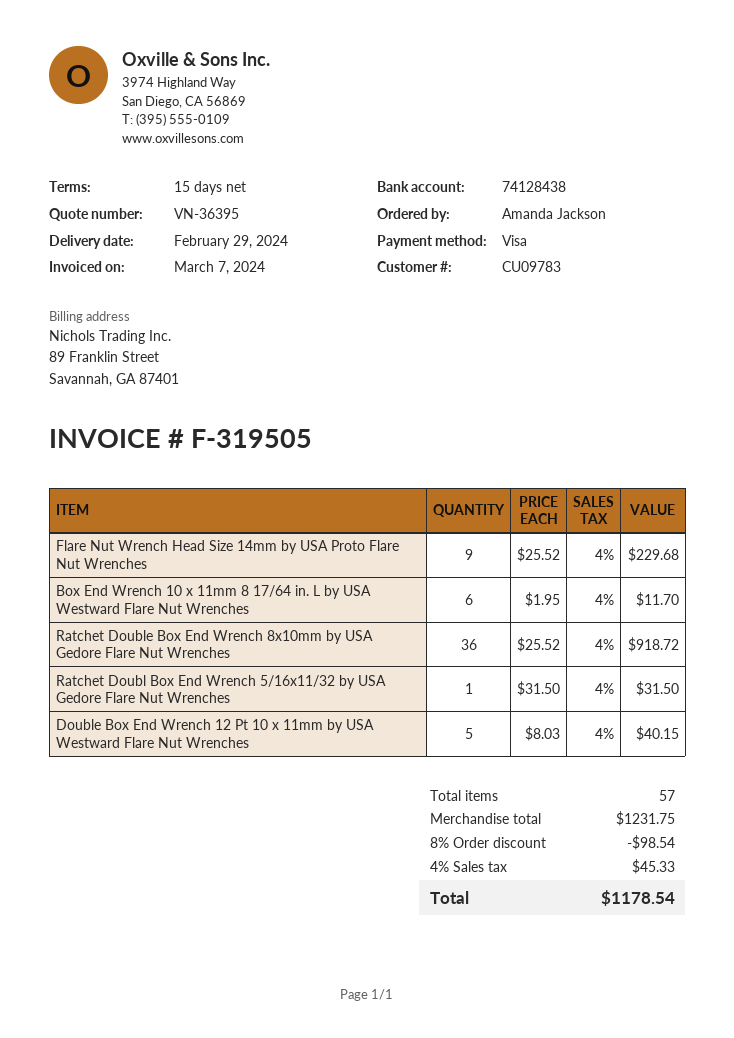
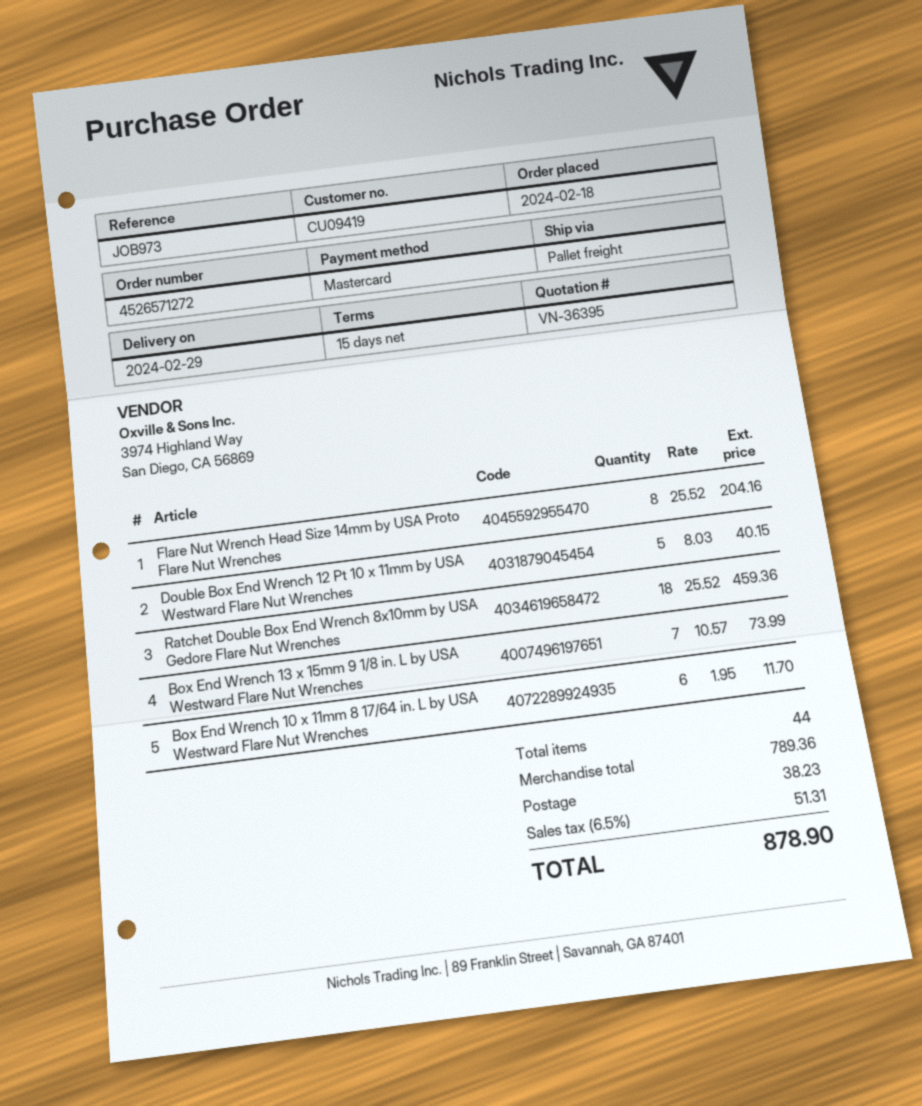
customer number: CU09783 -> CU09419
payment method: Visa -> Mastercard
Flare Nut Wrench Head Size 14mm by USA Proto Flare Nut Wrenches: 9 x 25.52 = 229.68 -> 8 x 25.52 = 204.16
Ratchet Double Box End Wrench 8x10mm by USA Gedore Flare Nut Wrenches: 36 x 25.52 = 918.72 -> 18 x 25.52 = 459.36
Ratchet Doubl Box End Wrench 5/16x11/32 by USA Gedore Flare Nut Wrenches: 1 x 31.50 = 31.50 -> none
Box End Wrench 13 x 15mm 9 1/8 in. L by USA Westward Flare Nut Wrenches: none -> 7 x 10.57 = 73.99
total quantity: 57 -> 44
subtotal: 1231.75 -> 789.36
discount: 8% = 98.54 -> none
shipping: none -> 38.23
tax: 4% = 45.33 -> 6.5% = 51.31
total: 1178.54 -> 878.90

